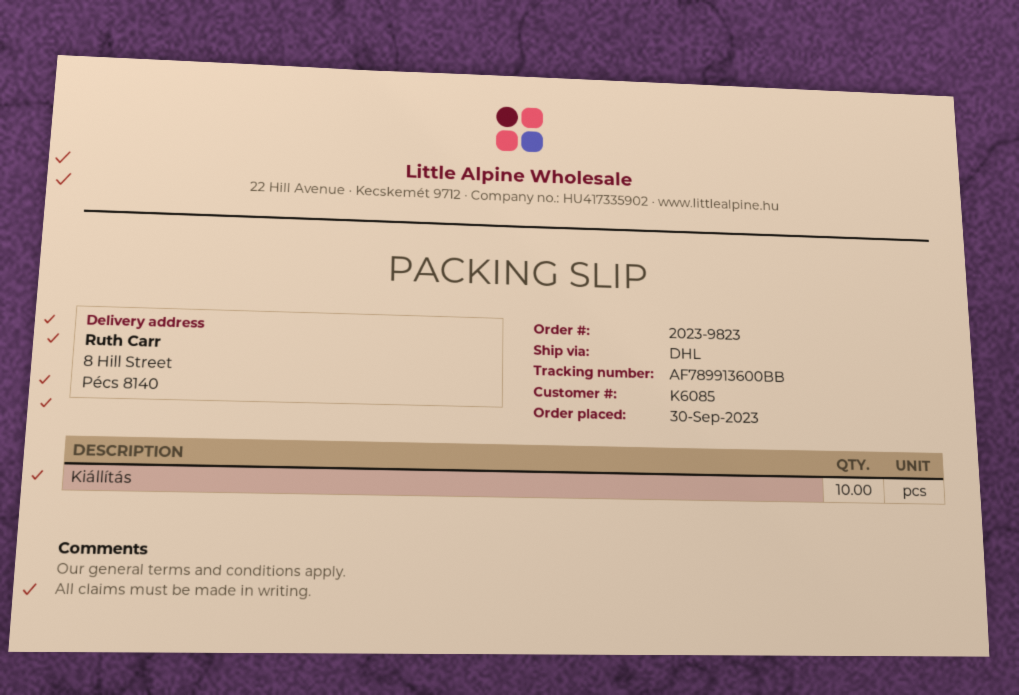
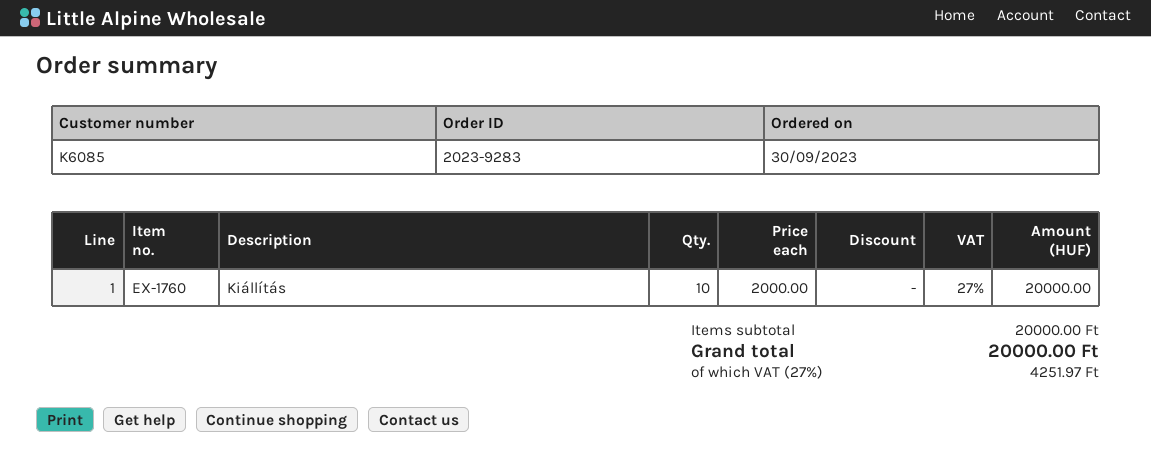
order number: 2023-9823 -> 2023-9283

